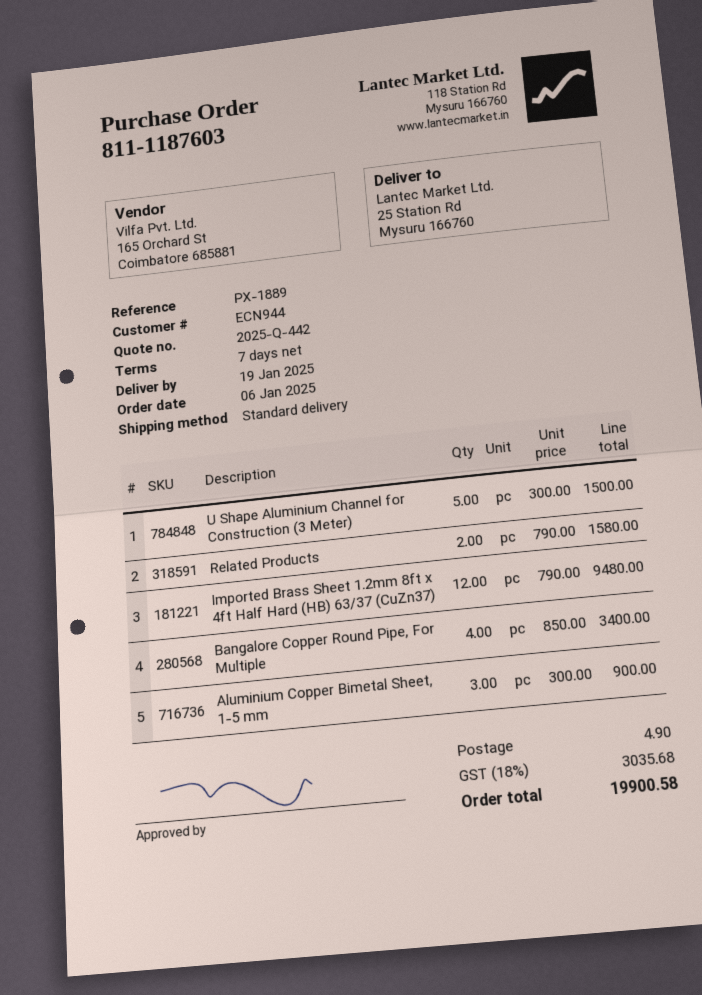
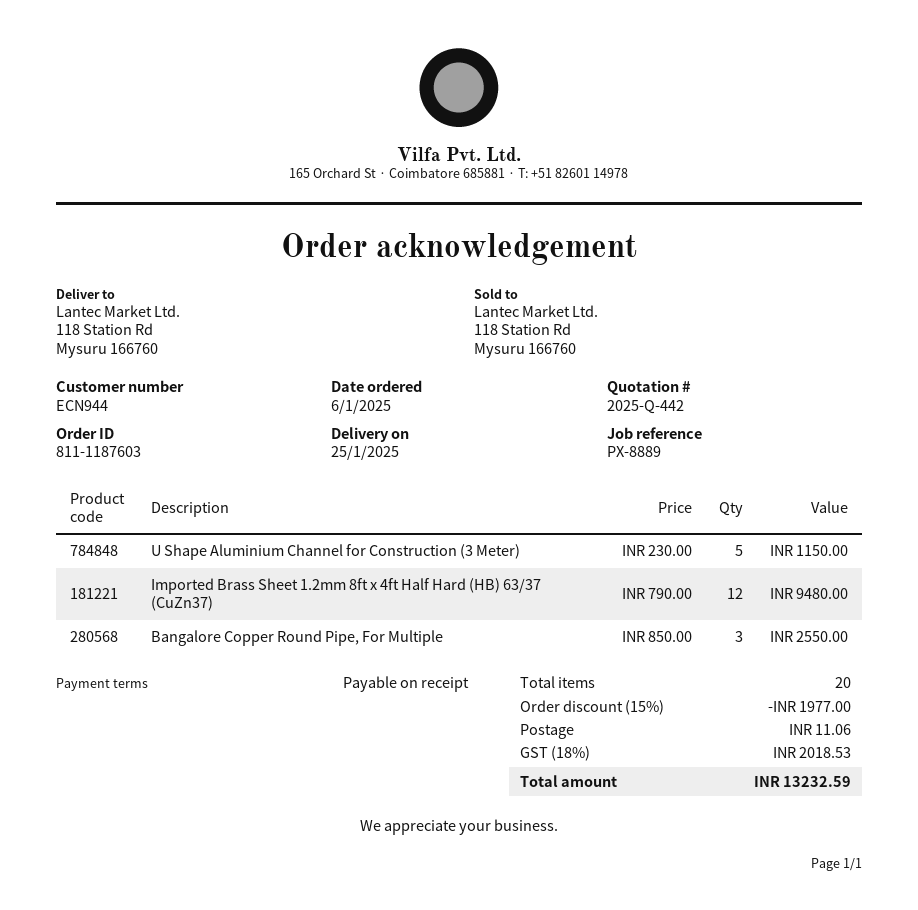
delivery date: 2025-01-19 -> 2025-01-25
payment terms: 7 days -> on receipt
reference: PX-1889 -> PX-8889
ship to: 25 Station Rd, Mysuru 166760 -> 118 Station Rd, Mysuru 166760
U Shape Aluminium Channel for Construction (3 Meter): 5 x 300.00 = 1500.00 -> 5 x 230.00 = 1150.00
Related Products: 2 x 790.00 = 1580.00 -> none
Bangalore Copper Round Pipe, For Multiple: 4 x 850.00 = 3400.00 -> 3 x 850.00 = 2550.00
Aluminium Copper Bimetal Sheet, 1-5 mm: 3 x 300.00 = 900.00 -> none
discount: none -> 15% = 1977.00
shipping: 4.90 -> 11.06
tax: 18% = 3035.68 -> 18% = 2018.53
total: 19900.58 -> 13232.59

